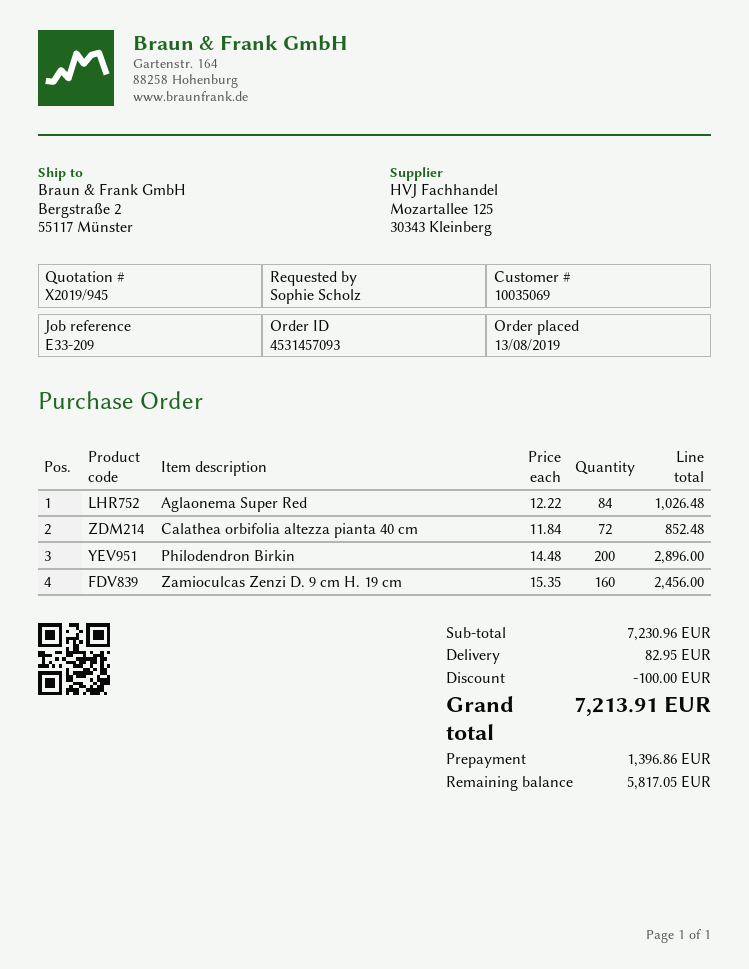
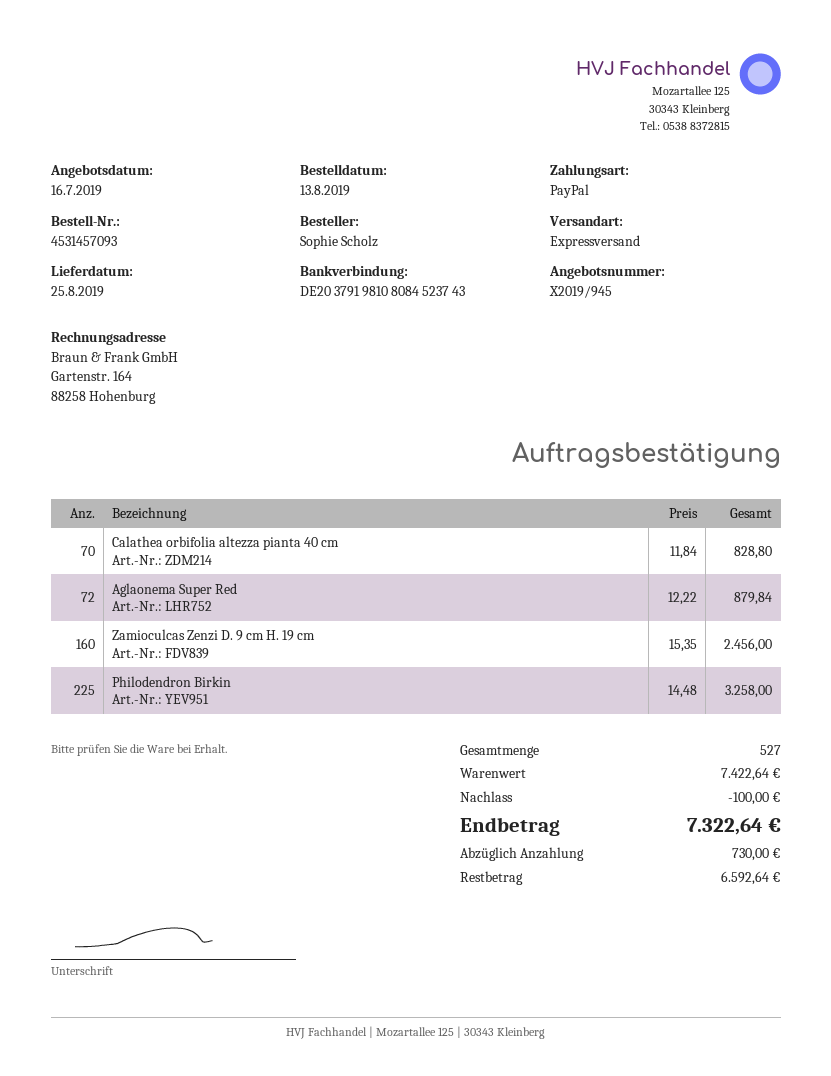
Aglaonema Super Red: 84 x 12.22 = 1026.48 -> 72 x 12.22 = 879.84
Calathea orbifolia altezza pianta 40 cm: 72 x 11.84 = 852.48 -> 70 x 11.84 = 828.80
Philodendron Birkin: 200 x 14.48 = 2896.00 -> 225 x 14.48 = 3258.00
subtotal: 7230.96 -> 7422.64
shipping: 82.95 -> none
total: 7213.91 -> 7322.64
deposit: 1396.86 -> 730.00
balance: 5817.05 -> 6592.64

